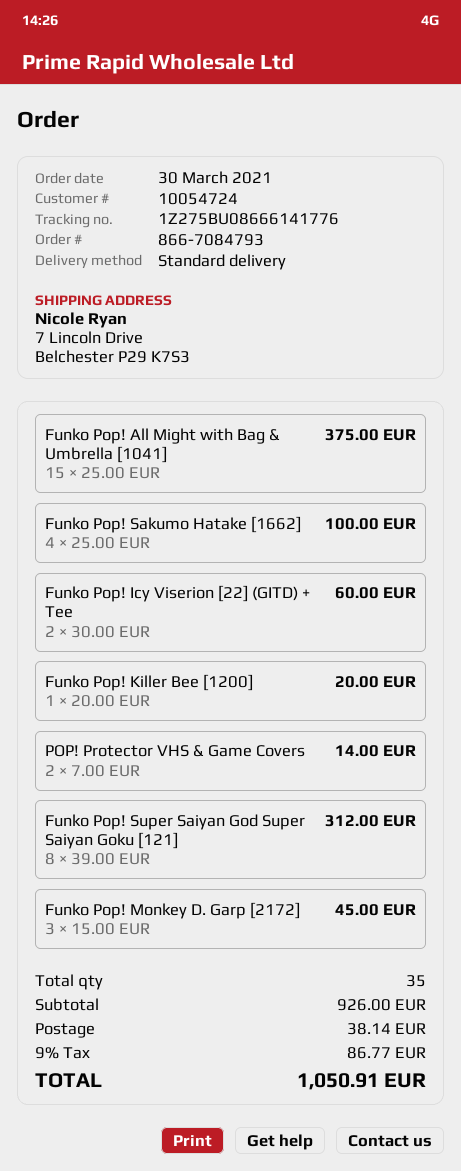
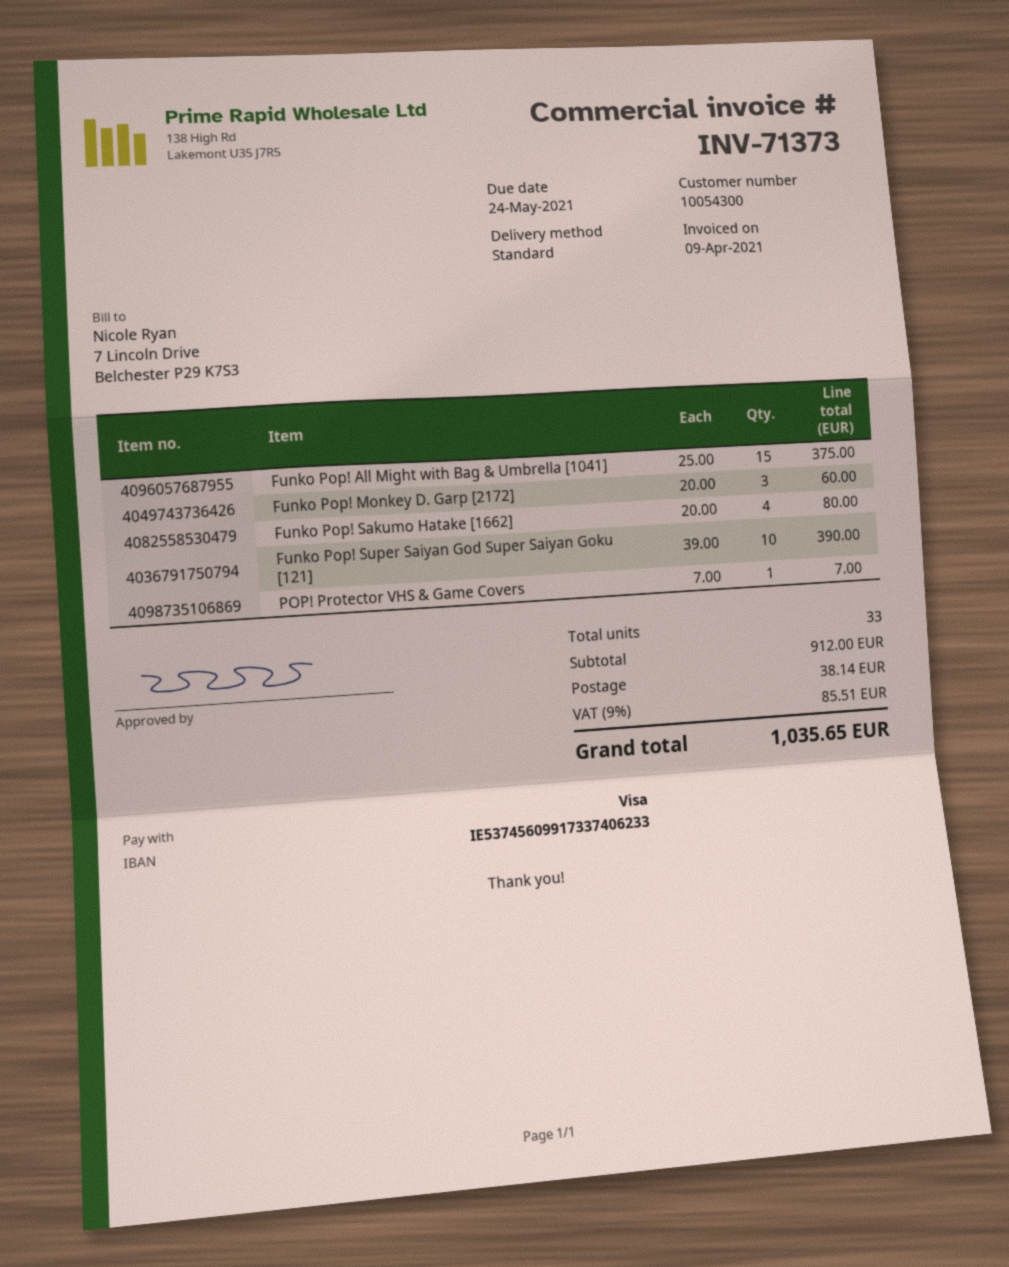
customer number: 10054724 -> 10054300
Funko Pop! Sakumo Hatake [1662]: 4 x 25.00 = 100.00 -> 4 x 20.00 = 80.00
Funko Pop! Icy Viserion [22] (GITD) + Tee: 2 x 30.00 = 60.00 -> none
Funko Pop! Killer Bee [1200]: 1 x 20.00 = 20.00 -> none
POP! Protector VHS & Game Covers: 2 x 7.00 = 14.00 -> 1 x 7.00 = 7.00
Funko Pop! Super Saiyan God Super Saiyan Goku [121]: 8 x 39.00 = 312.00 -> 10 x 39.00 = 390.00
Funko Pop! Monkey D. Garp [2172]: 3 x 15.00 = 45.00 -> 3 x 20.00 = 60.00
total quantity: 35 -> 33
subtotal: 926.00 -> 912.00
tax: 9% = 86.77 -> 9% = 85.51
total: 1050.91 -> 1035.65

